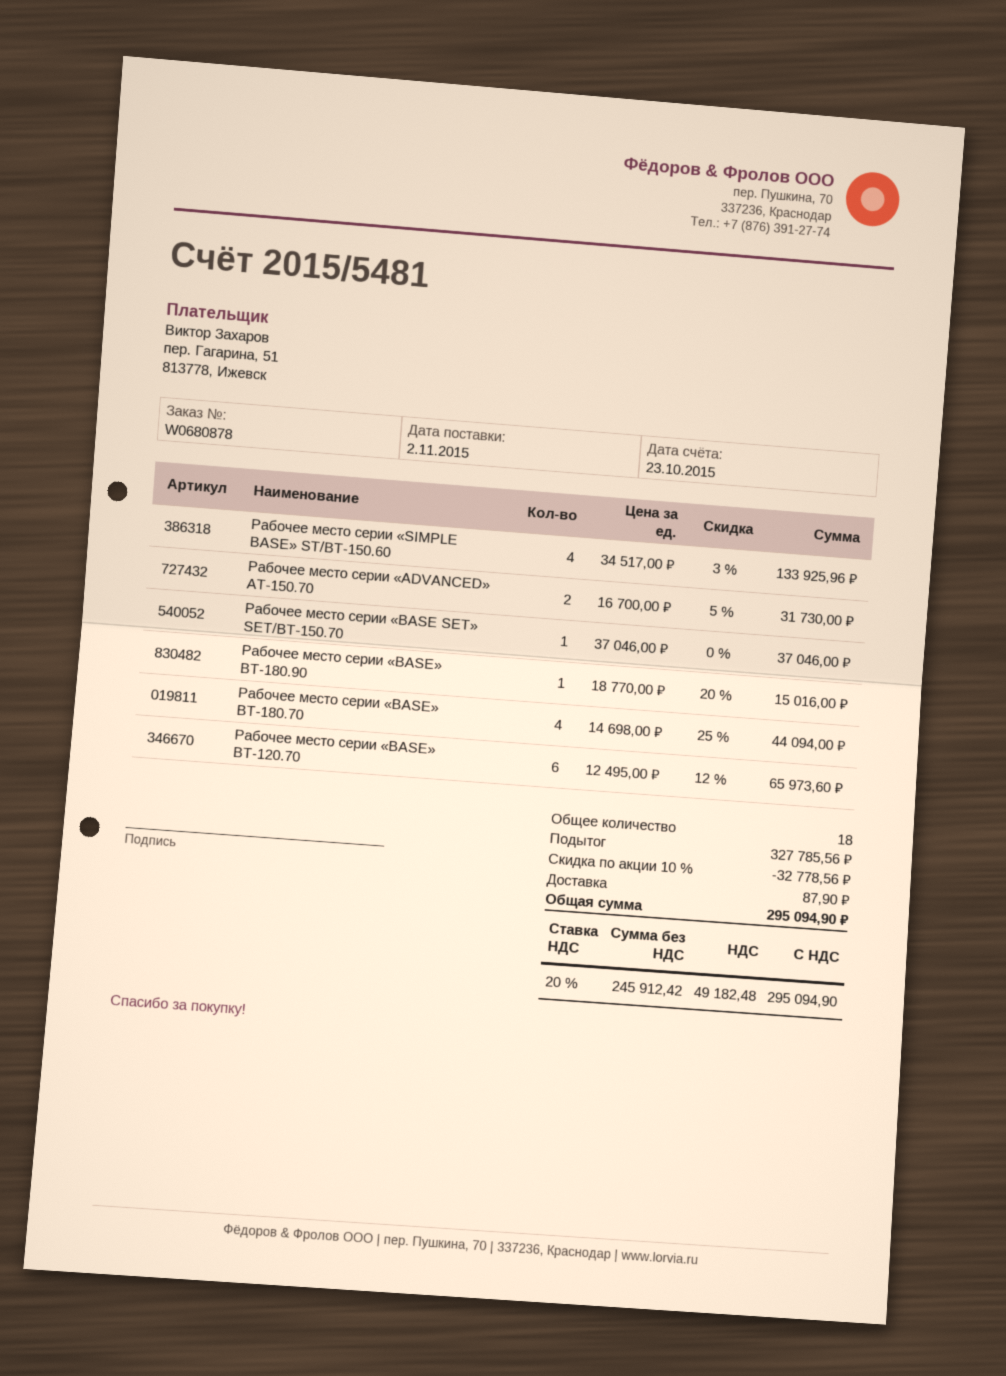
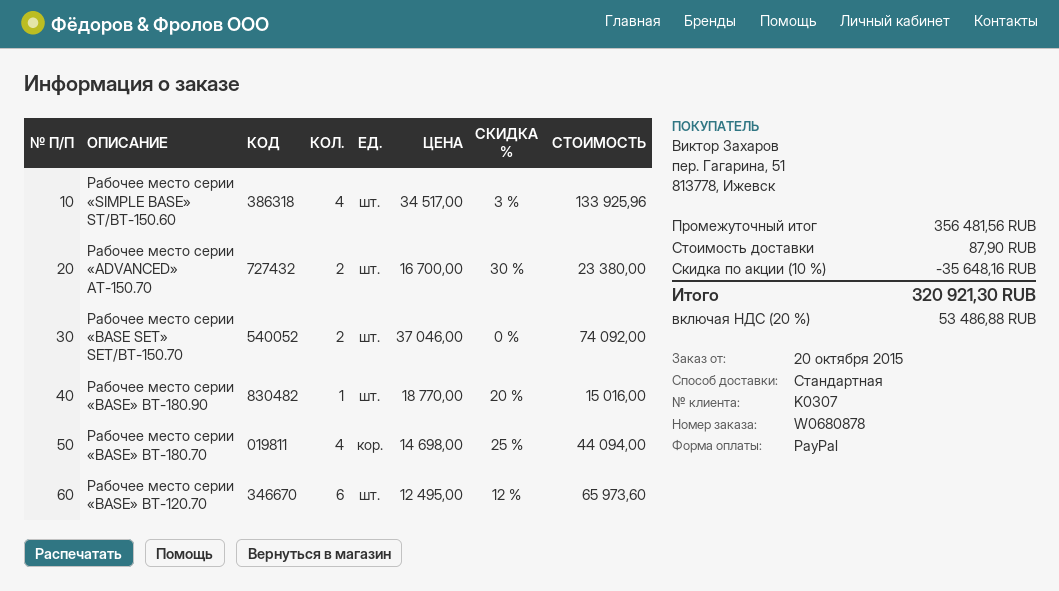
Рабочее место серии «ADVANCED» AT-150.70: 2 x 16700.00 - 5% = 31730.00 -> 2 x 16700.00 - 30% = 23380.00
Рабочее место серии «BASE SET» SET/BT-150.70: 1 x 37046.00 = 37046.00 -> 2 x 37046.00 = 74092.00
subtotal: 327785.56 -> 356481.56
discount: 10% = 32778.56 -> 10% = 35648.16
tax: 20% = 49182.48 -> 20% = 53486.88
total: 295094.90 -> 320921.30

